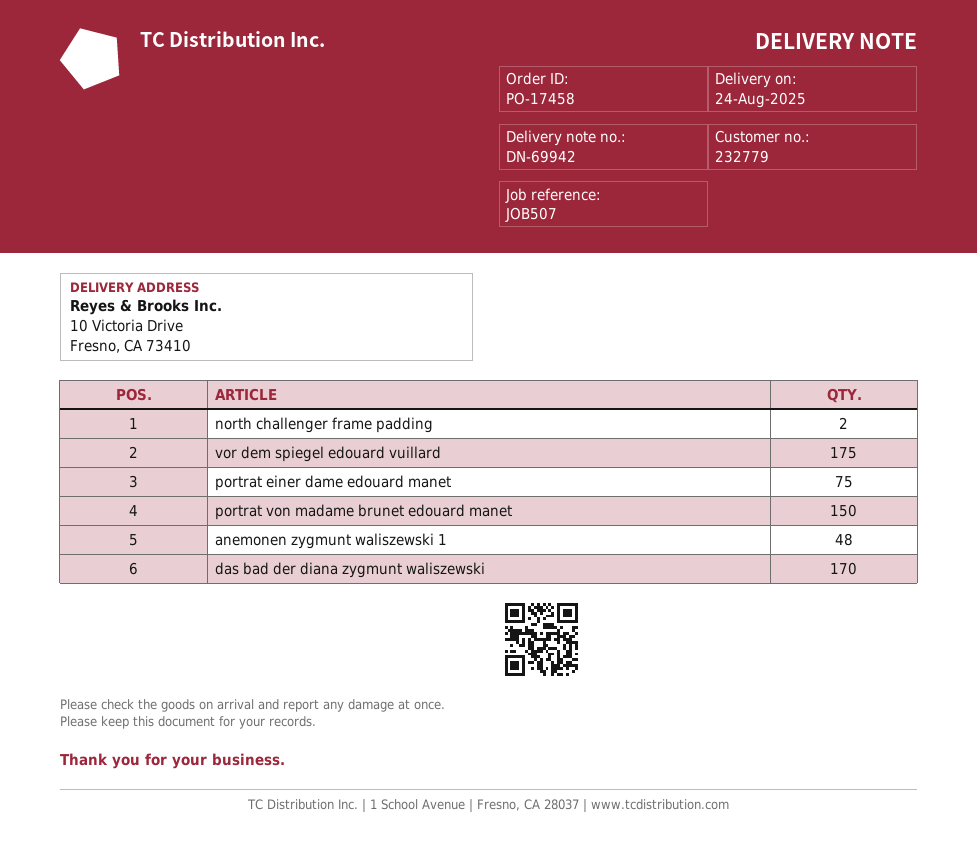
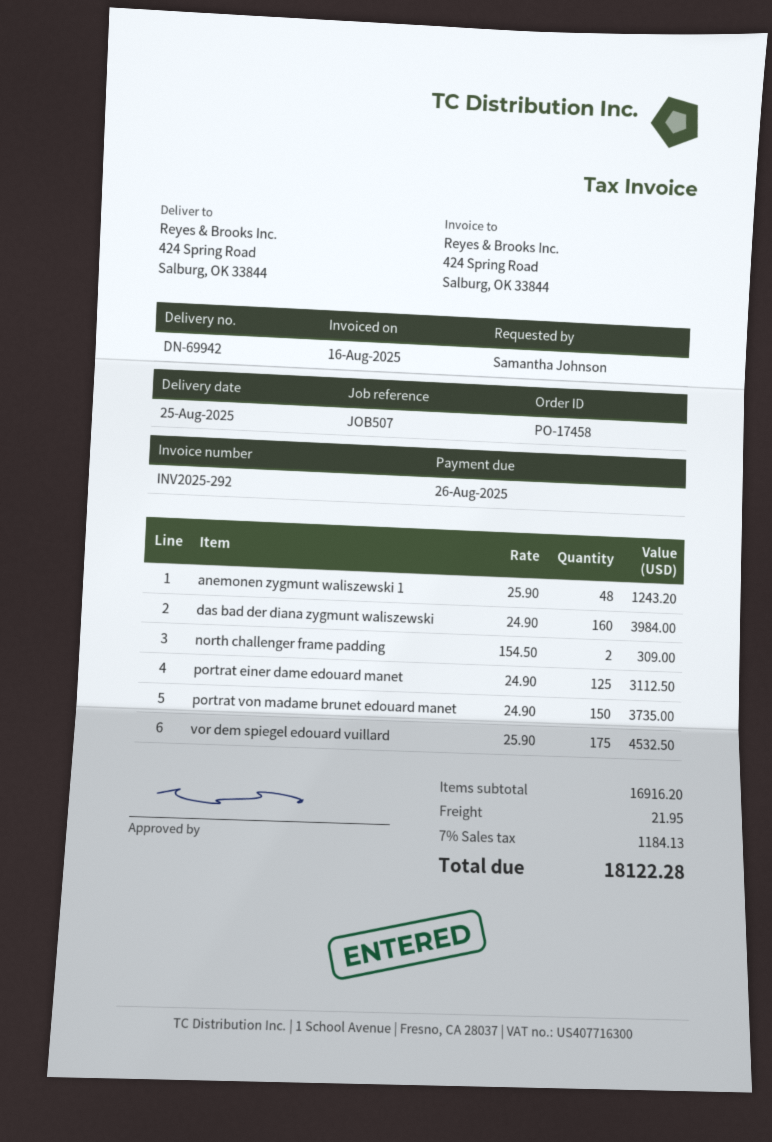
delivery date: 2025-08-24 -> 2025-08-25
ship to: 10 Victoria Drive, Fresno, CA 73410 -> 424 Spring Road, Salburg, OK 33844
portrat einer dame edouard manet: 75 -> 125
das bad der diana zygmunt waliszewski: 170 -> 160

